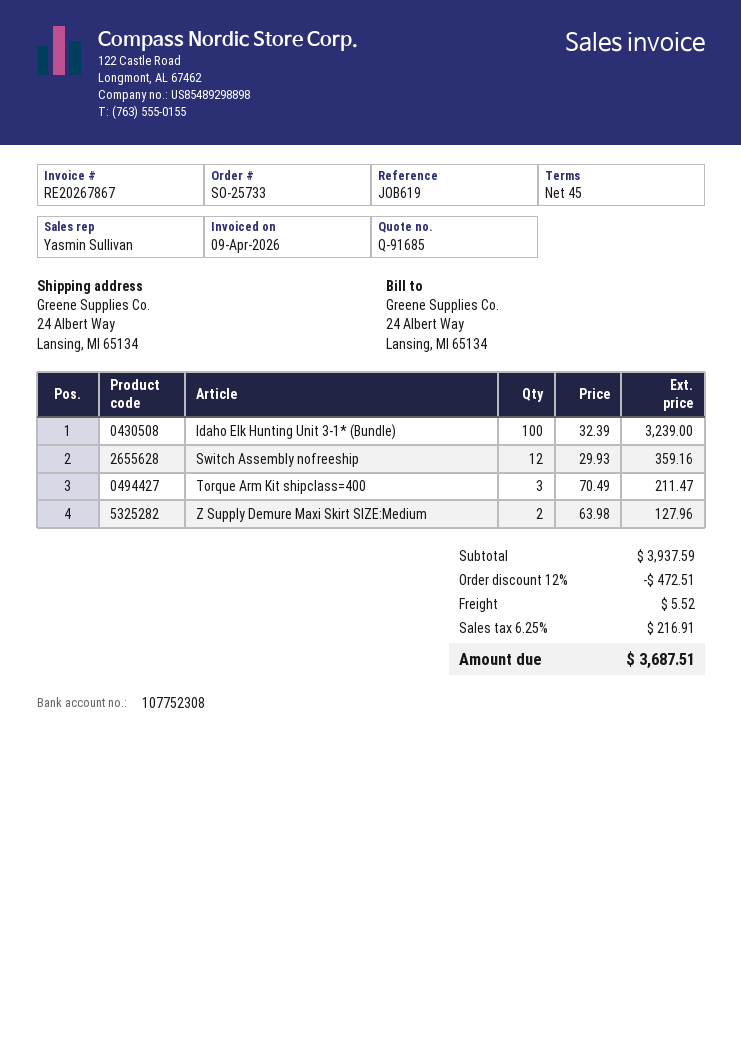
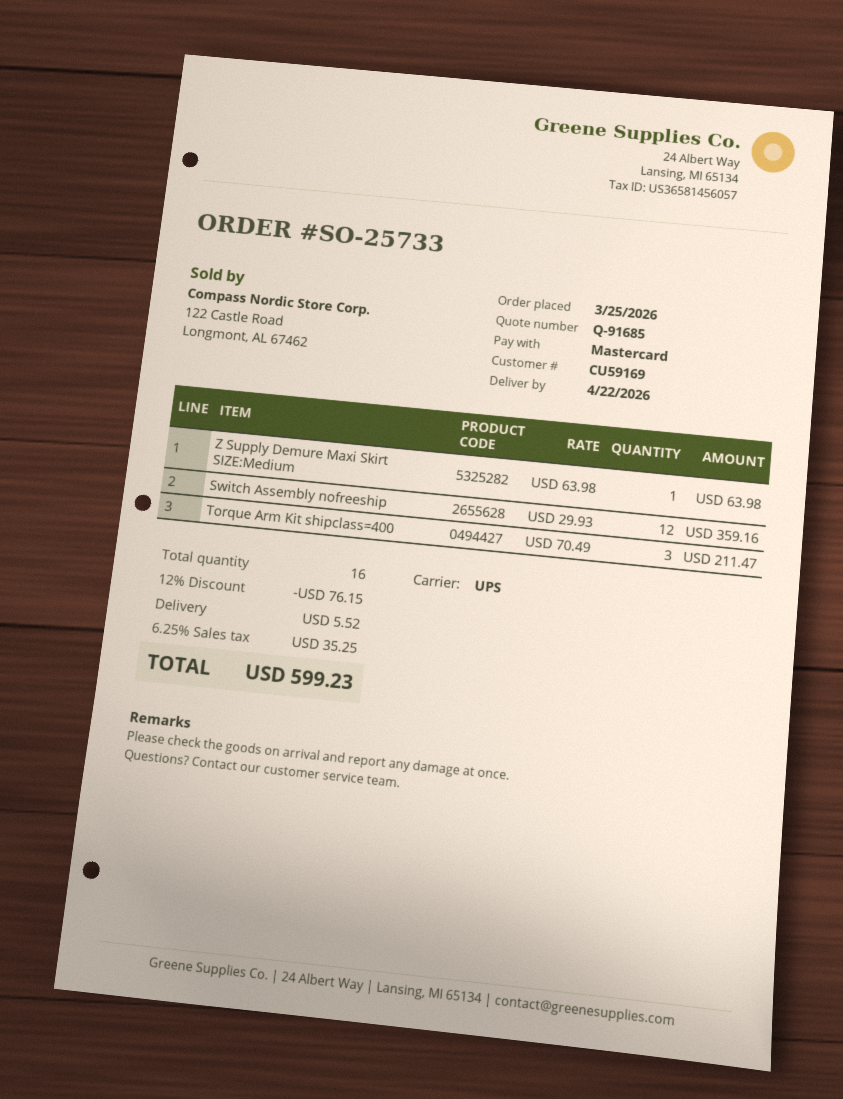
Idaho Elk Hunting Unit 3-1* (Bundle): 100 x 32.39 = 3239.00 -> none
Z Supply Demure Maxi Skirt SIZE:Medium: 2 x 63.98 = 127.96 -> 1 x 63.98 = 63.98
discount: 12% = 472.51 -> 12% = 76.15
tax: 6.25% = 216.91 -> 6.25% = 35.25
total: 3687.51 -> 599.23

